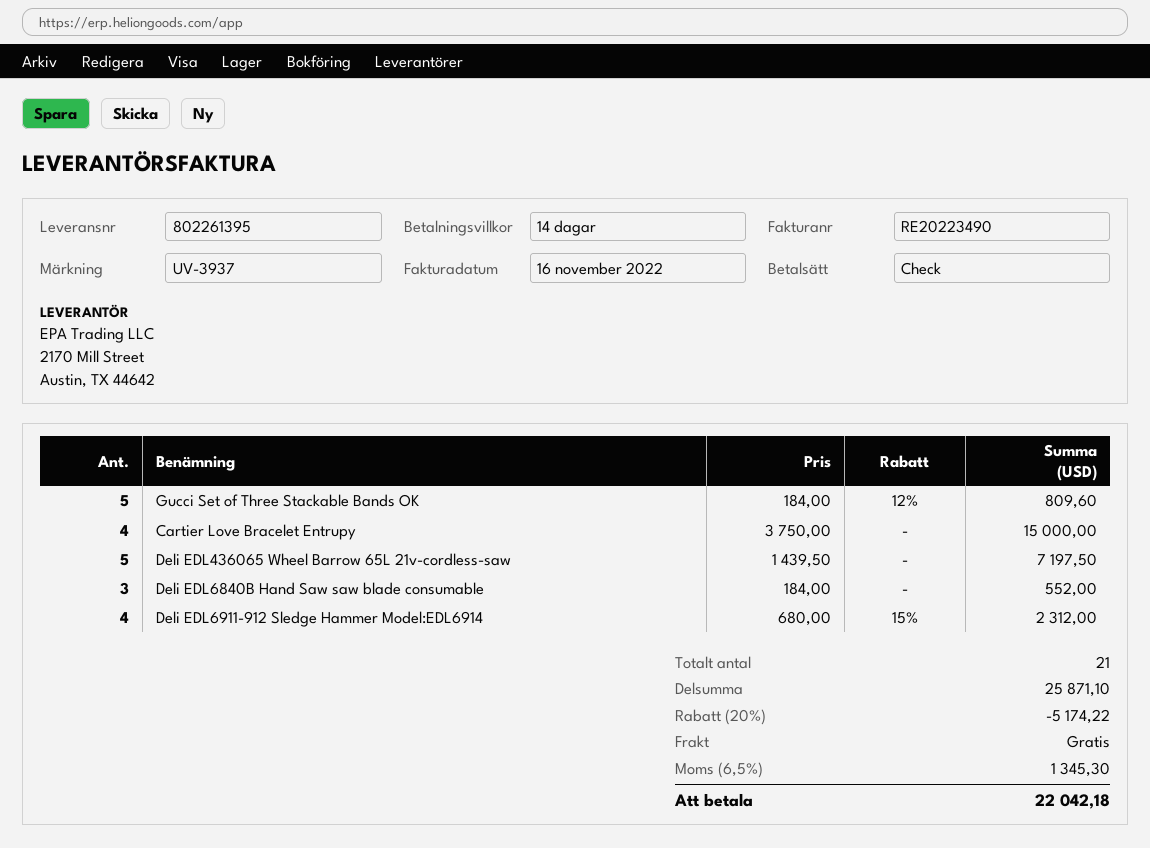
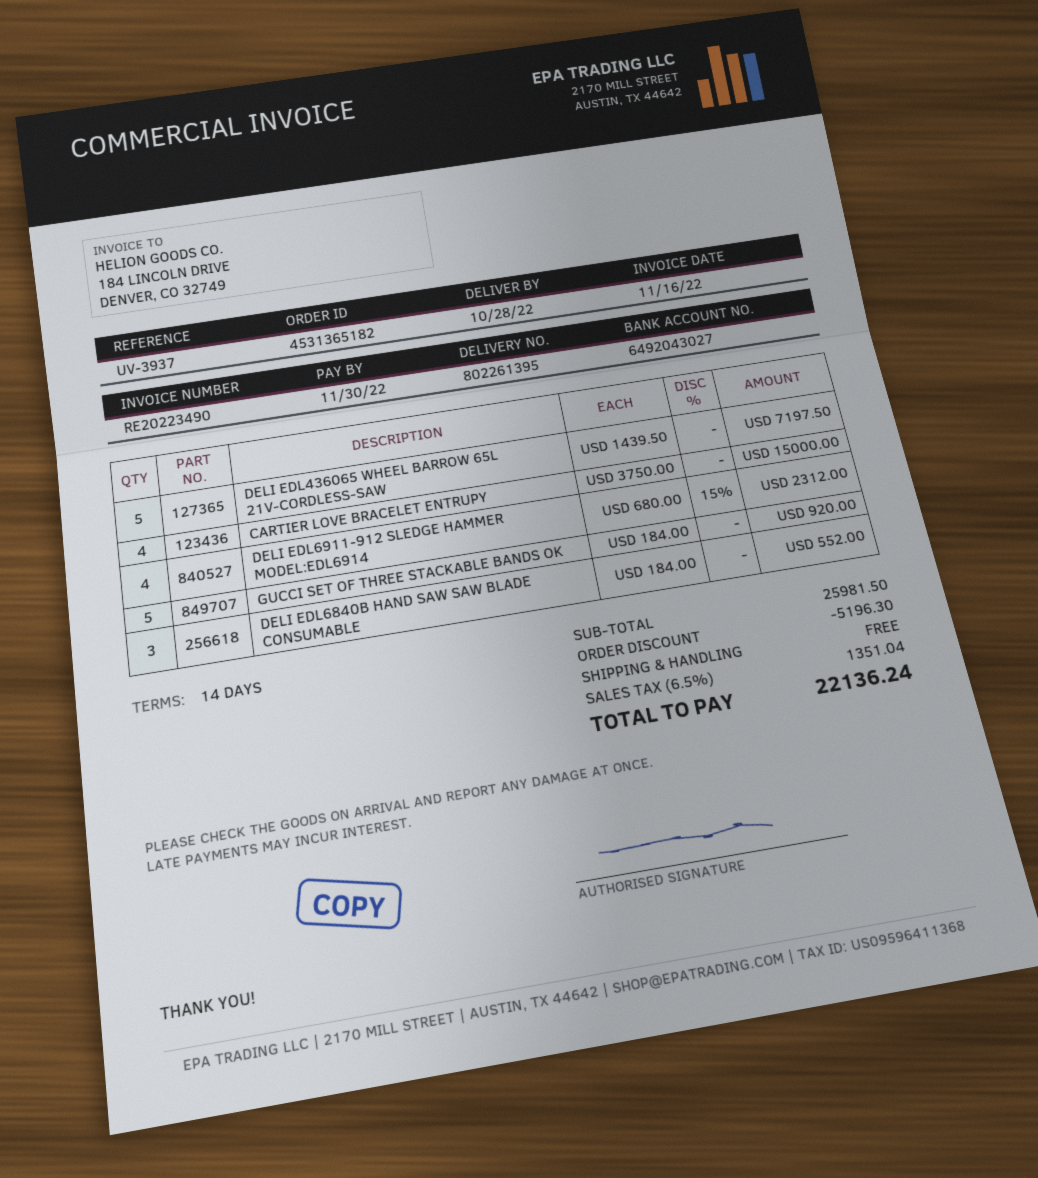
Gucci Set of Three Stackable Bands OK: 5 x 184.00 - 12% = 809.60 -> 5 x 184.00 = 920.00
subtotal: 25871.10 -> 25981.50
discount: 5174.22 -> 5196.30
tax: 6.5% = 1345.30 -> 6.5% = 1351.04
total: 22042.18 -> 22136.24

